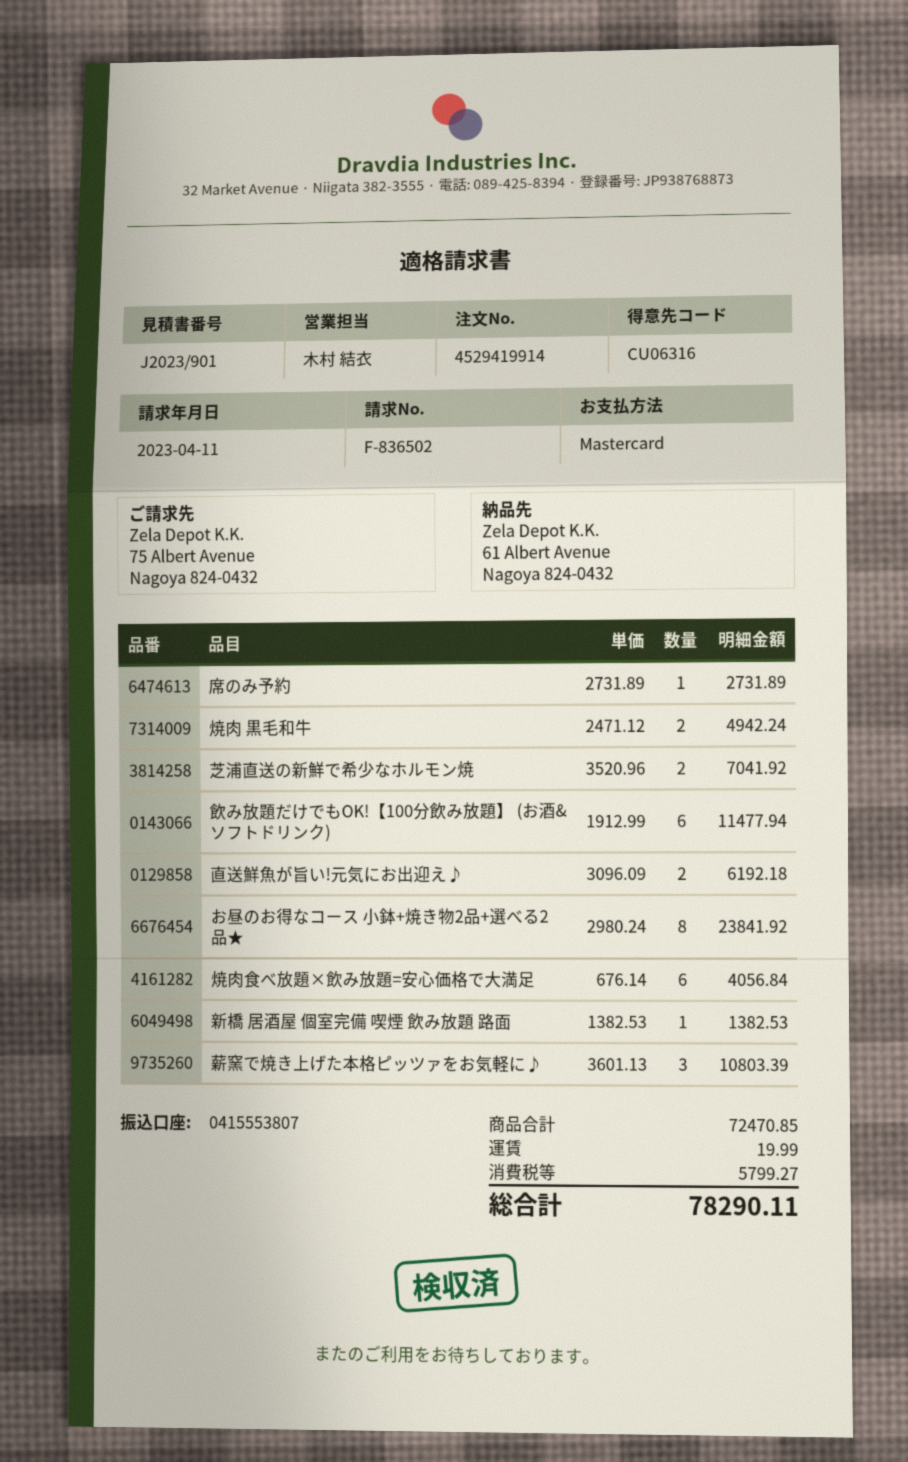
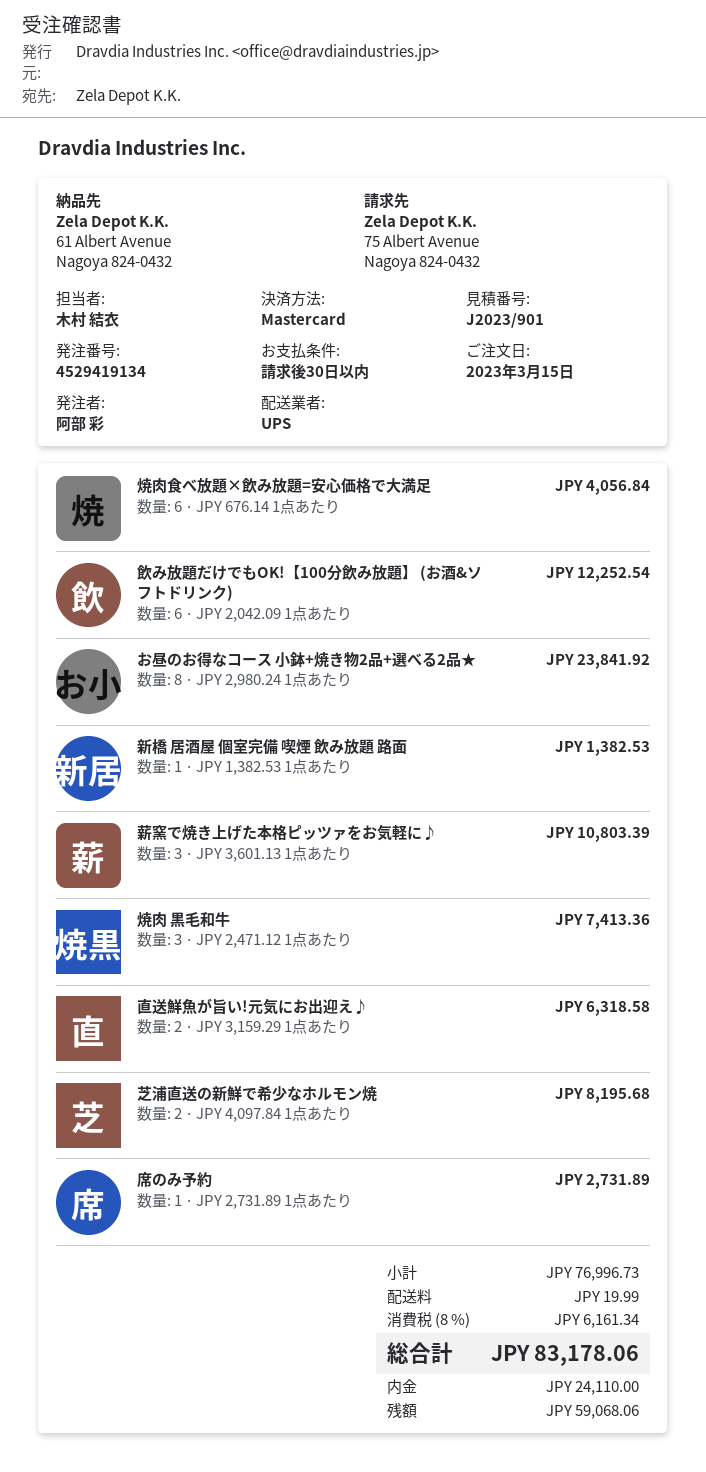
order number: 4529419914 -> 4529419134
焼肉 黒毛和牛: 2 x 2471.12 = 4942.24 -> 3 x 2471.12 = 7413.36
芝浦直送の新鮮で希少なホルモン焼: 2 x 3520.96 = 7041.92 -> 2 x 4097.84 = 8195.68
飲み放題だけでもOK!【100分飲み放題】 (お酒&ソフトドリンク): 6 x 1912.99 = 11477.94 -> 6 x 2042.09 = 12252.54
直送鮮魚が旨い!元気にお出迎え♪: 2 x 3096.09 = 6192.18 -> 2 x 3159.29 = 6318.58
subtotal: 72470.85 -> 76996.73
tax: 5799.27 -> 6161.34
total: 78290.11 -> 83178.06

